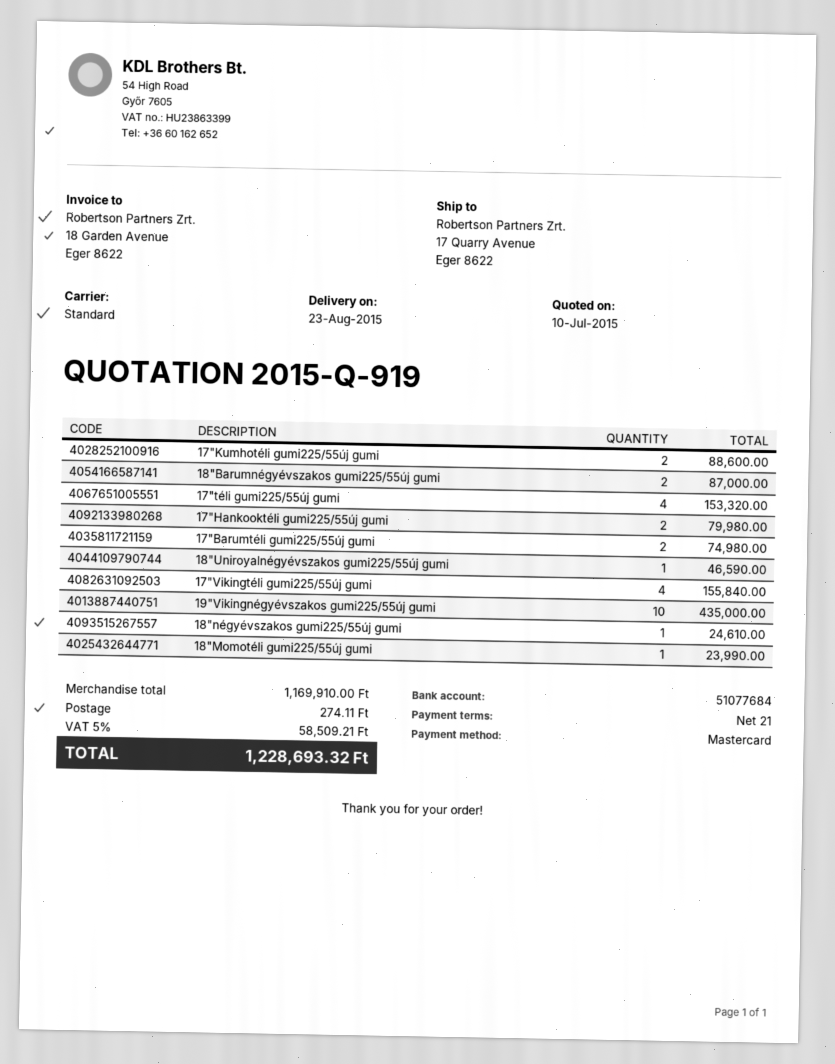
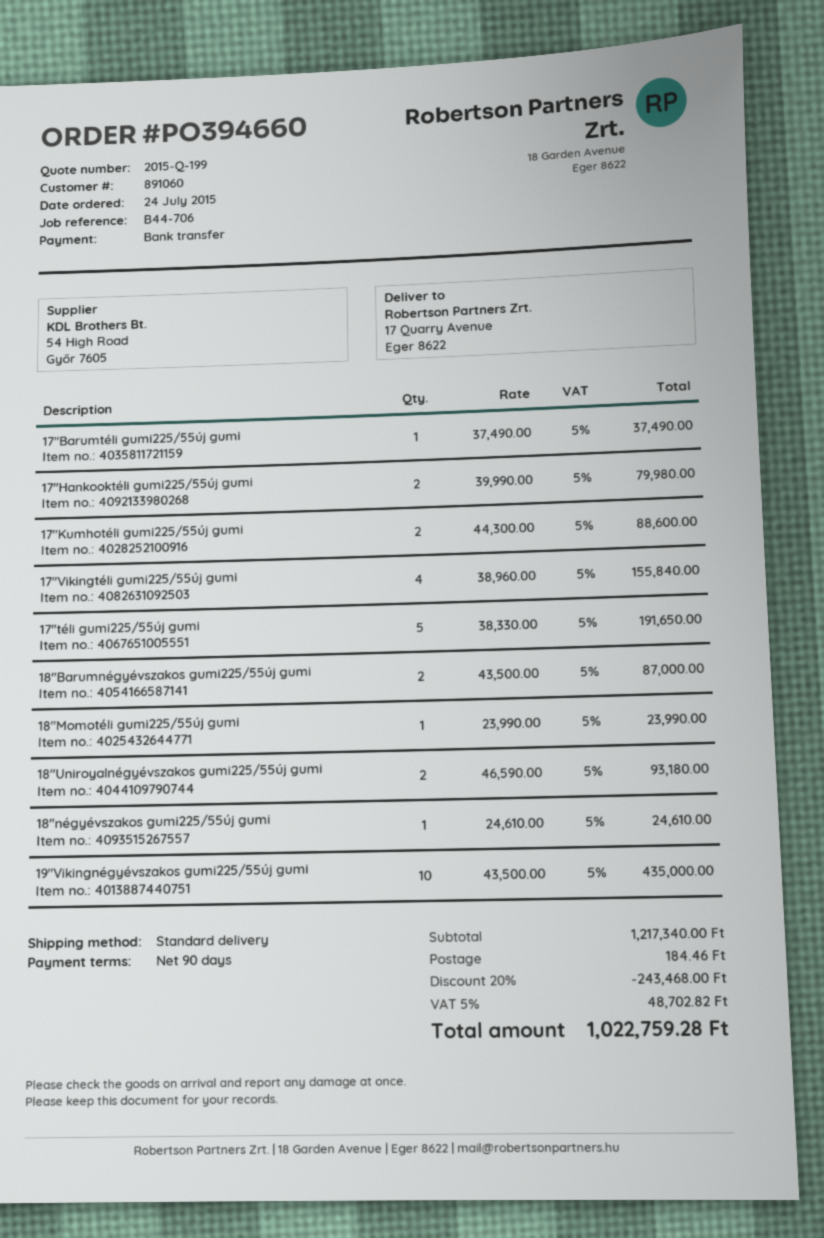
quote number: 2015-Q-919 -> 2015-Q-199
payment terms: 21 days -> 90 days
payment method: Mastercard -> bank transfer
17"téli gumi225/55új gumi: 4 for 153320.00 -> 5 for 191650.00
17"Barumtéli gumi225/55új gumi: 2 for 74980.00 -> 1 for 37490.00
18"Uniroyalnégyévszakos gumi225/55új gumi: 1 for 46590.00 -> 2 for 93180.00
subtotal: 1169910.00 -> 1217340.00
discount: none -> 20% = 243468.00
shipping: 274.11 -> 184.46
tax: 5% = 58509.21 -> 5% = 48702.82
total: 1228693.32 -> 1022759.28

